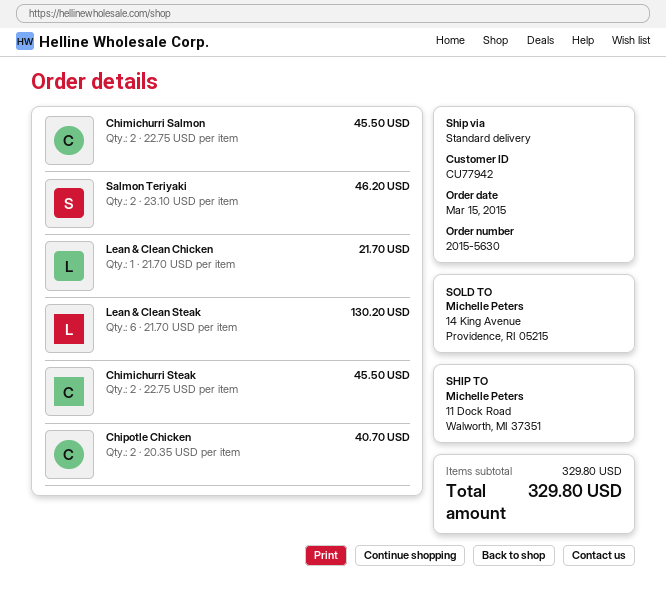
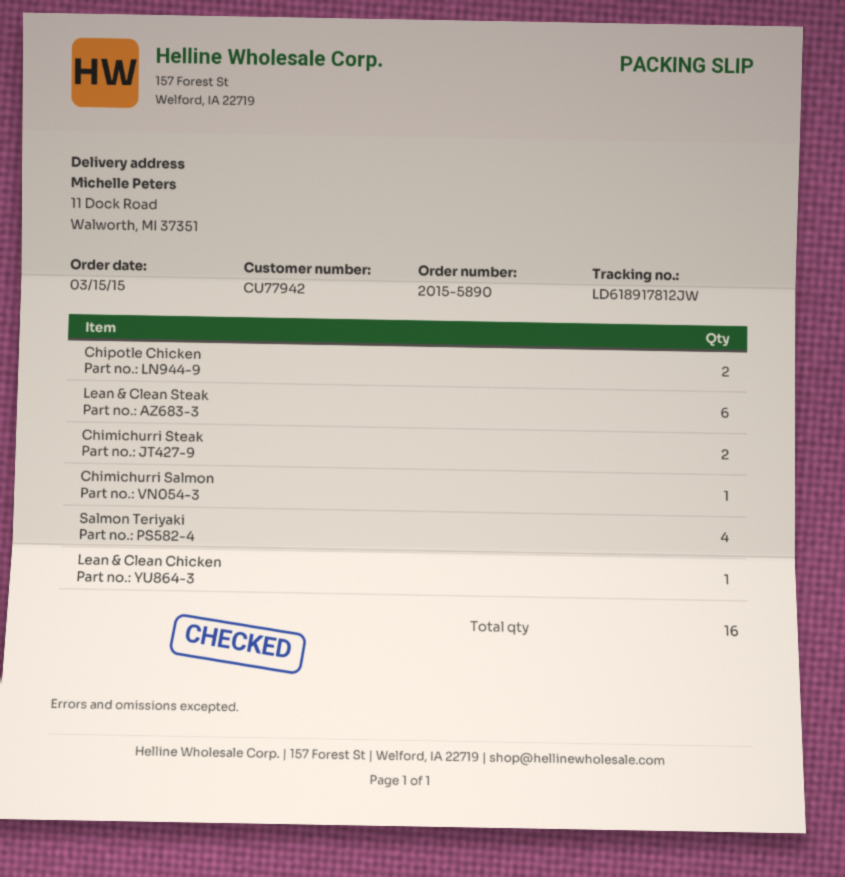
order number: 2015-5630 -> 2015-5890
Chimichurri Salmon: 2 -> 1
Salmon Teriyaki: 2 -> 4

